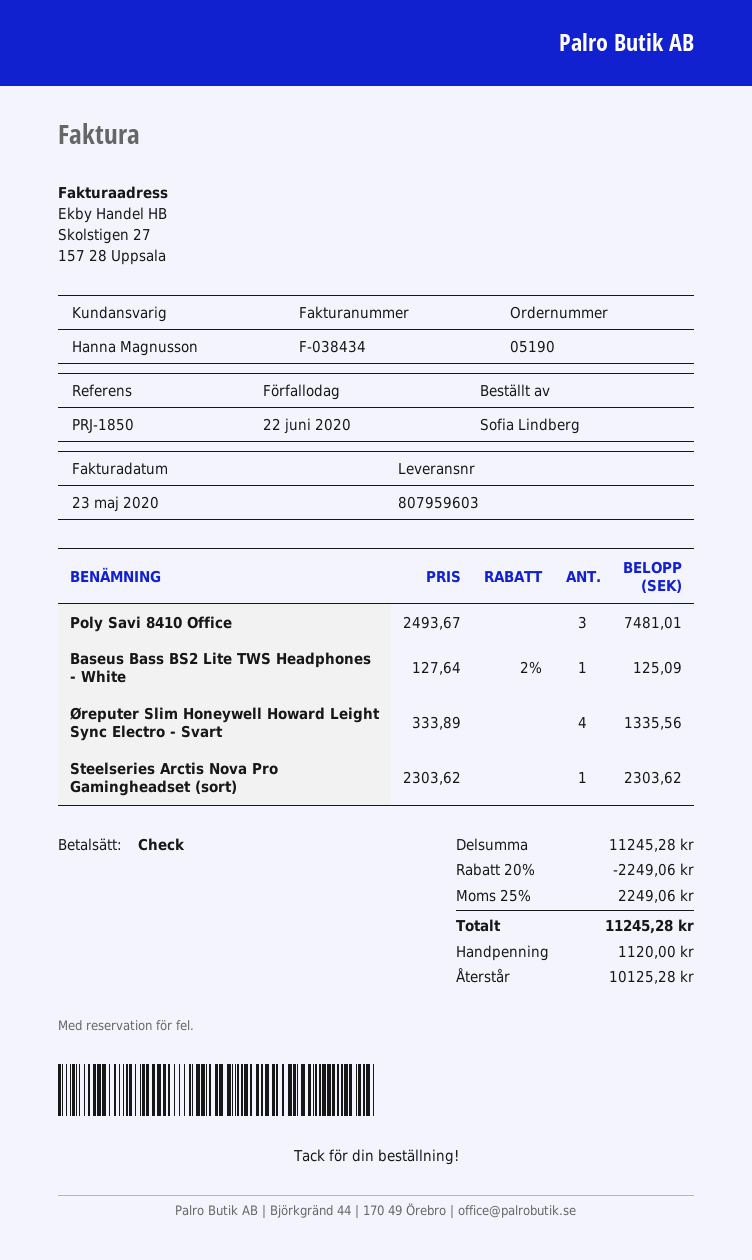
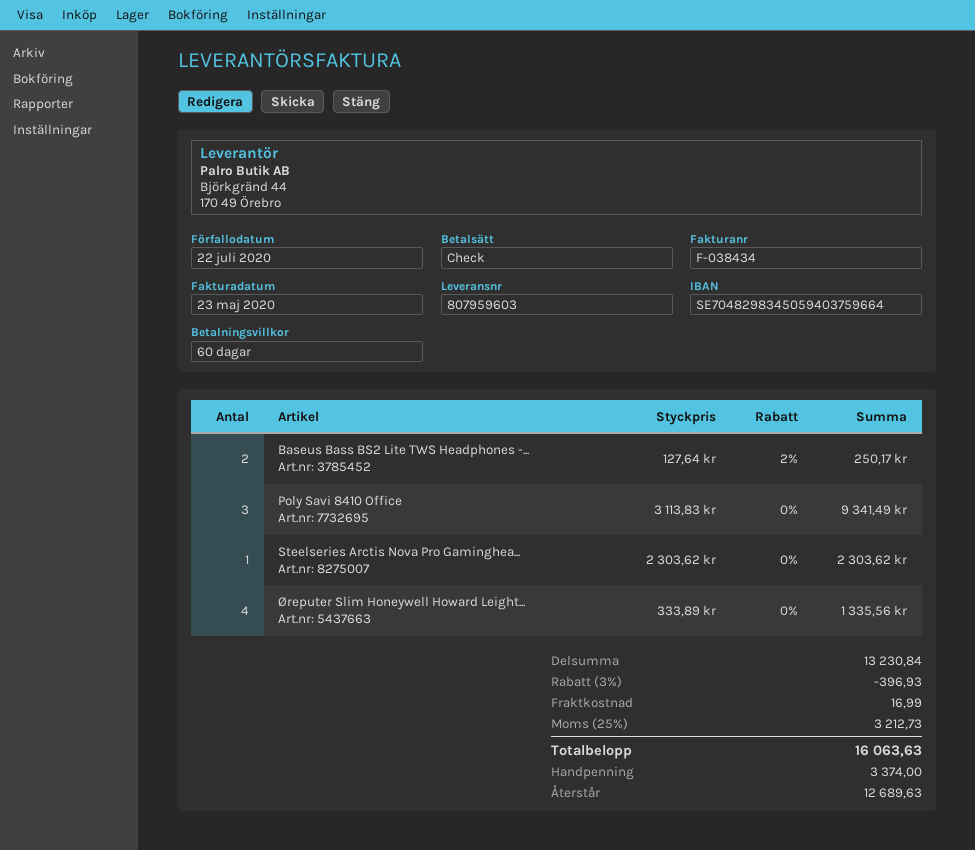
due date: 2020-06-22 -> 2020-07-22
Poly Savi 8410 Office: 3 x 2493.67 = 7481.01 -> 3 x 3113.83 = 9341.49
Baseus Bass BS2 Lite TWS Headphones - White: 1 x 127.64 - 2% = 125.09 -> 2 x 127.64 - 2% = 250.17
subtotal: 11245.28 -> 13230.84
discount: 20% = 2249.06 -> 3% = 396.93
shipping: none -> 16.99
tax: 25% = 2249.06 -> 25% = 3212.73
total: 11245.28 -> 16063.63
deposit: 1120.00 -> 3374.00
balance: 10125.28 -> 12689.63

